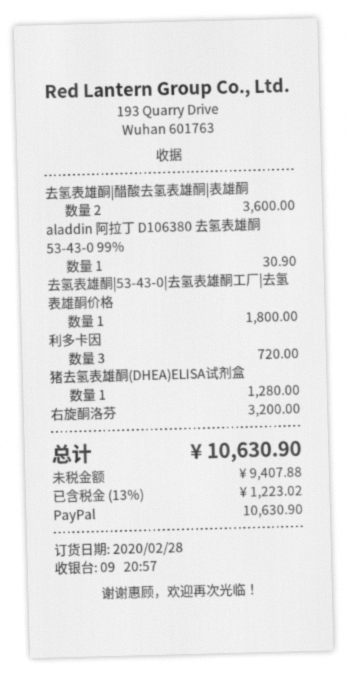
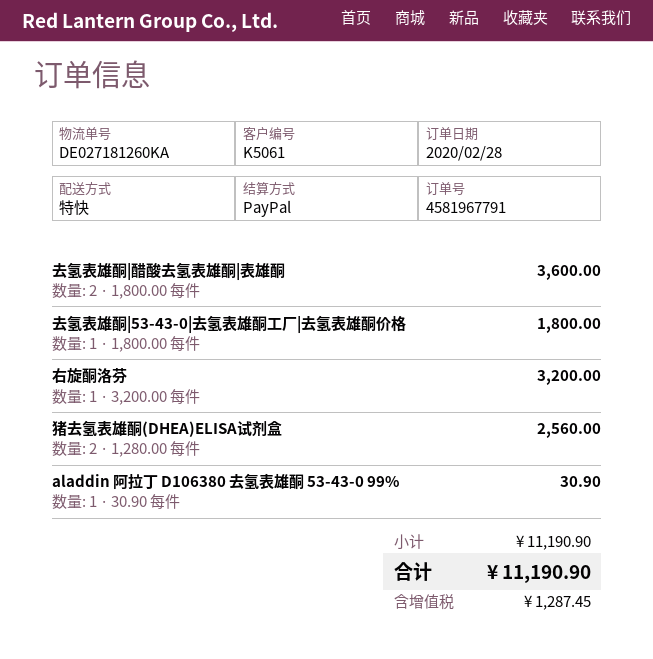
利多卡因: 3 for 720.00 -> none
猪去氢表雄酮(DHEA)ELISA试剂盒: 1 for 1280.00 -> 2 for 2560.00
tax: 1223.02 -> 1287.45
total: 10630.90 -> 11190.90

